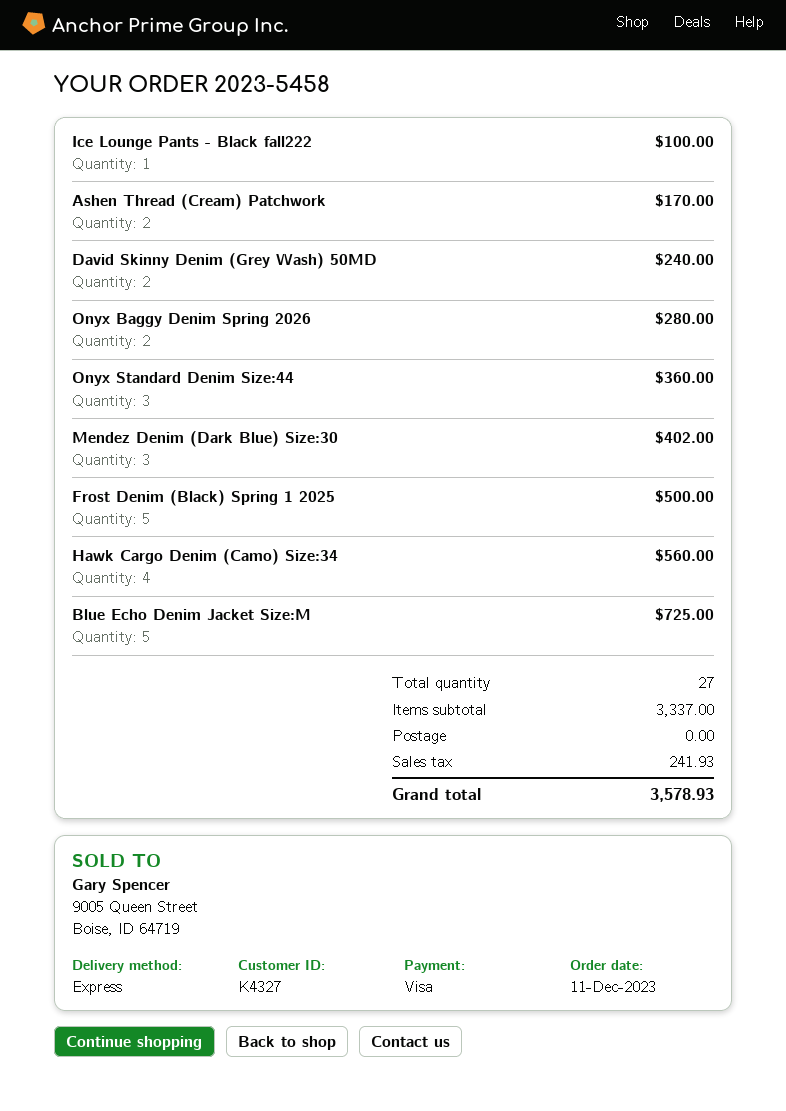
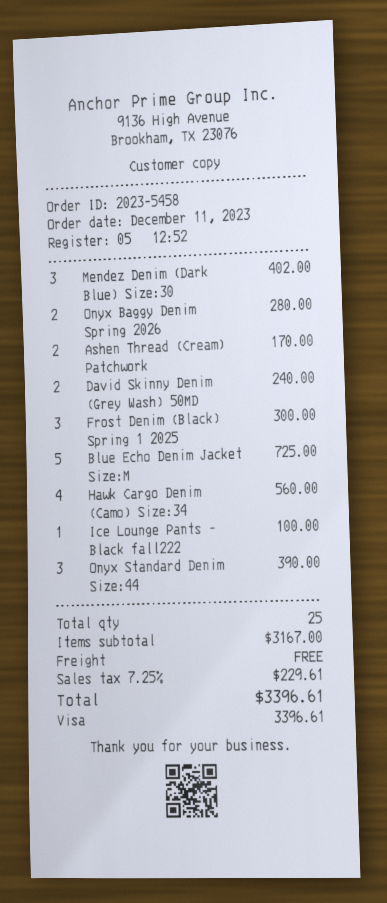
Onyx Standard Denim Size:44: 3 for 360.00 -> 3 for 390.00
Frost Denim (Black) Spring 1 2025: 5 for 500.00 -> 3 for 300.00
total quantity: 27 -> 25
subtotal: 3337.00 -> 3167.00
tax: 241.93 -> 229.61
total: 3578.93 -> 3396.61

